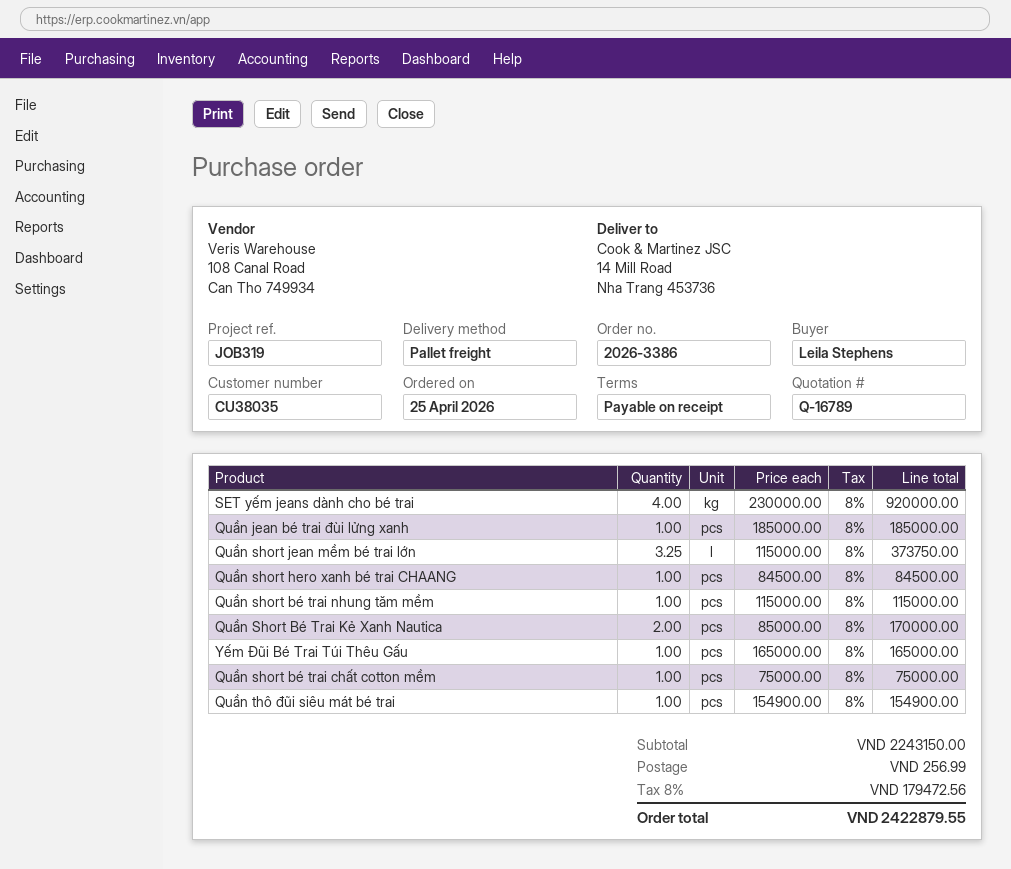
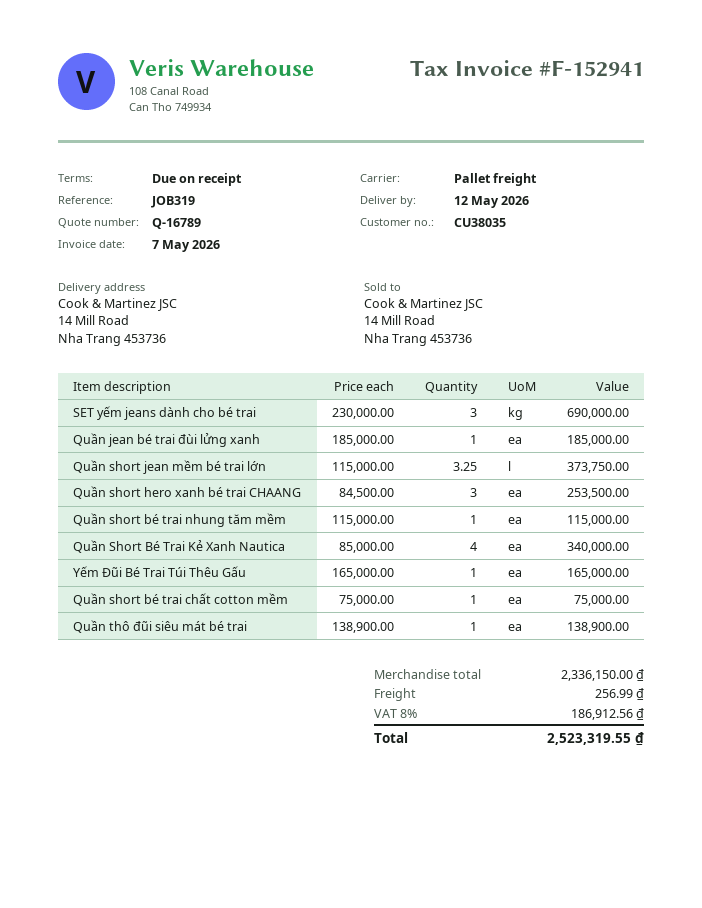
SET yếm jeans dành cho bé trai: 4 x 230000.00 = 920000.00 -> 3 x 230000.00 = 690000.00
Quần short hero xanh bé trai CHAANG: 1 x 84500.00 = 84500.00 -> 3 x 84500.00 = 253500.00
Quần Short Bé Trai Kẻ Xanh Nautica: 2 x 85000.00 = 170000.00 -> 4 x 85000.00 = 340000.00
Quần thô đũi siêu mát bé trai: 1 x 154900.00 = 154900.00 -> 1 x 138900.00 = 138900.00
subtotal: 2243150.00 -> 2336150.00
tax: 8% = 179472.56 -> 8% = 186912.56
total: 2422879.55 -> 2523319.55

